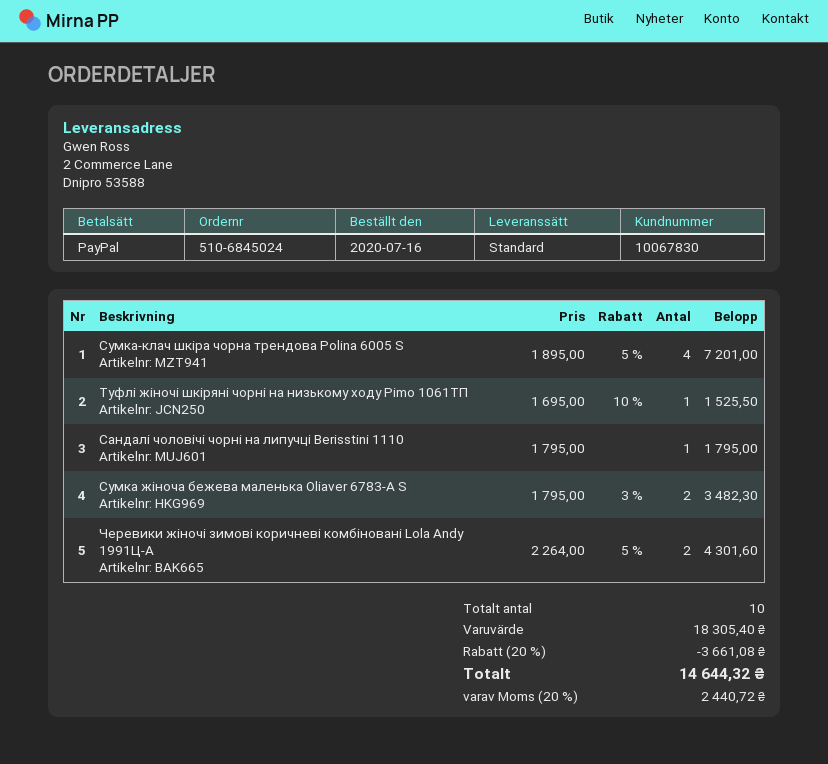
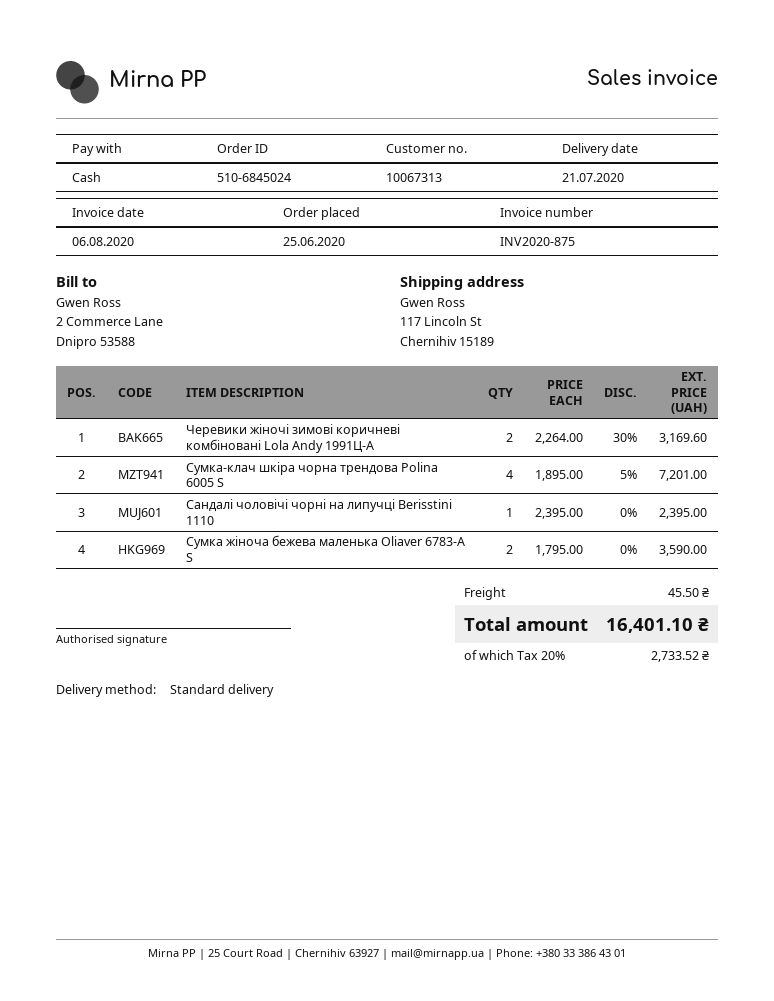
order date: 2020-07-16 -> 2020-06-25
customer number: 10067830 -> 10067313
payment method: PayPal -> cash
ship to: 2 Commerce Lane, Dnipro 53588 -> 117 Lincoln St, Chernihiv 15189
Туфлі жіночі шкіряні чорні на низькому ходу Pimo 1061ТП: 1 x 1695.00 - 10% = 1525.50 -> none
Сандалі чоловічі чорні на липучці Berisstini 1110: 1 x 1795.00 = 1795.00 -> 1 x 2395.00 = 2395.00
Сумка жіноча бежева маленька Oliaver 6783-A S: 2 x 1795.00 - 3% = 3482.30 -> 2 x 1795.00 = 3590.00
Черевики жіночі зимові коричневі комбіновані Lola Andy 1991Ц-А: 2 x 2264.00 - 5% = 4301.60 -> 2 x 2264.00 - 30% = 3169.60
discount: 20% = 3661.08 -> none
shipping: none -> 45.50
tax: 20% = 2440.72 -> 20% = 2733.52
total: 14644.32 -> 16401.10

